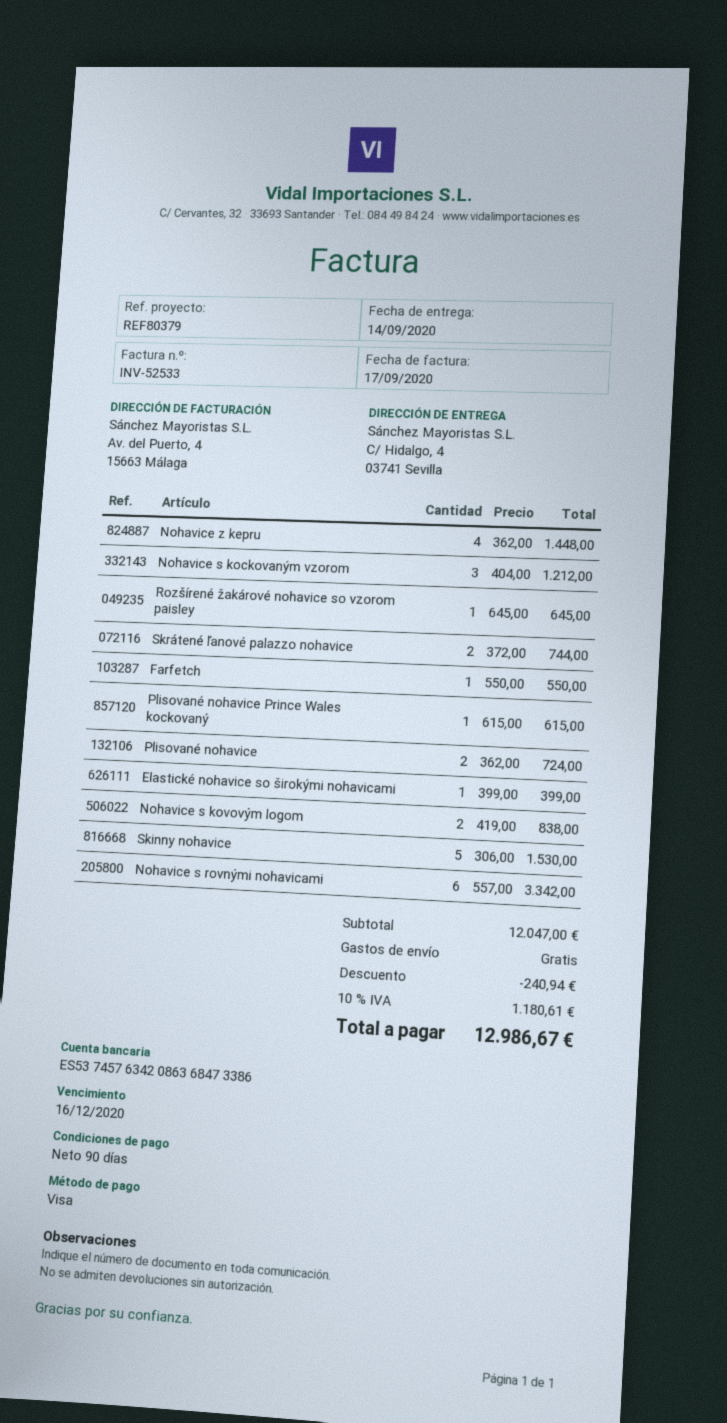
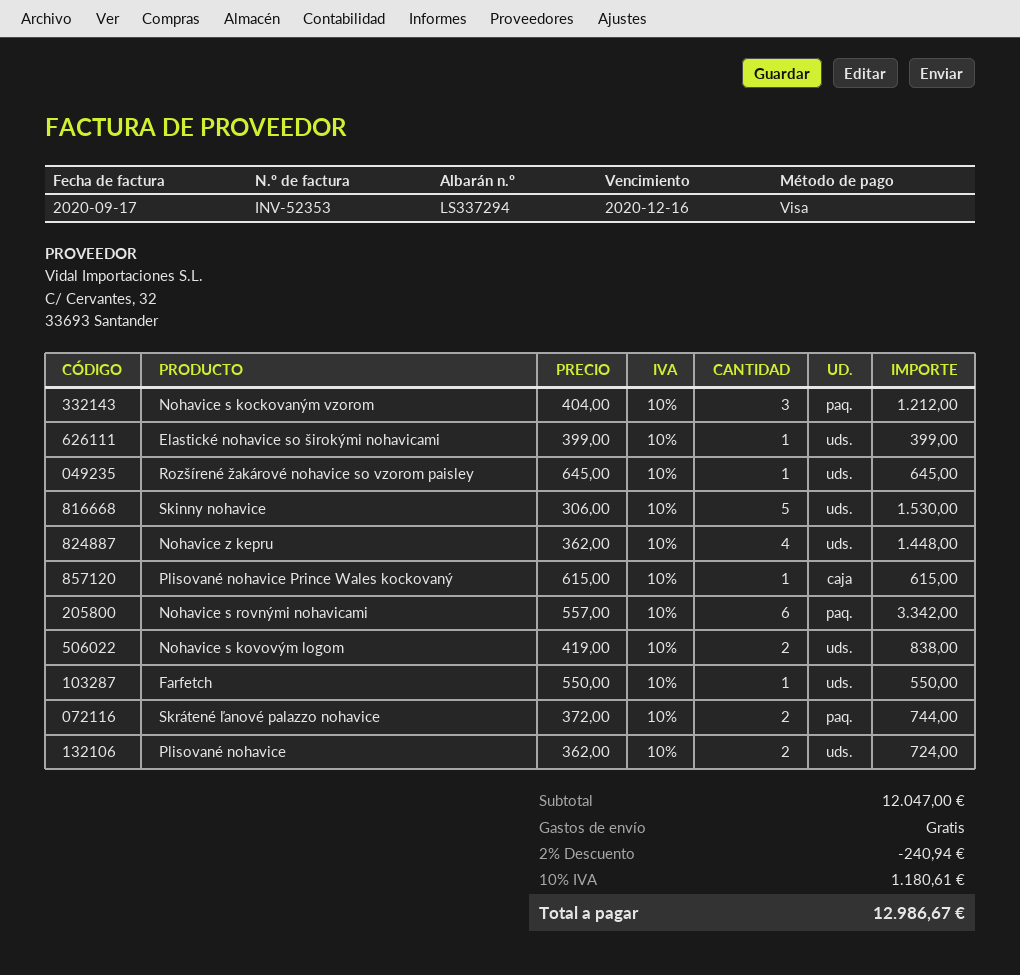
invoice number: INV-52533 -> INV-52353

